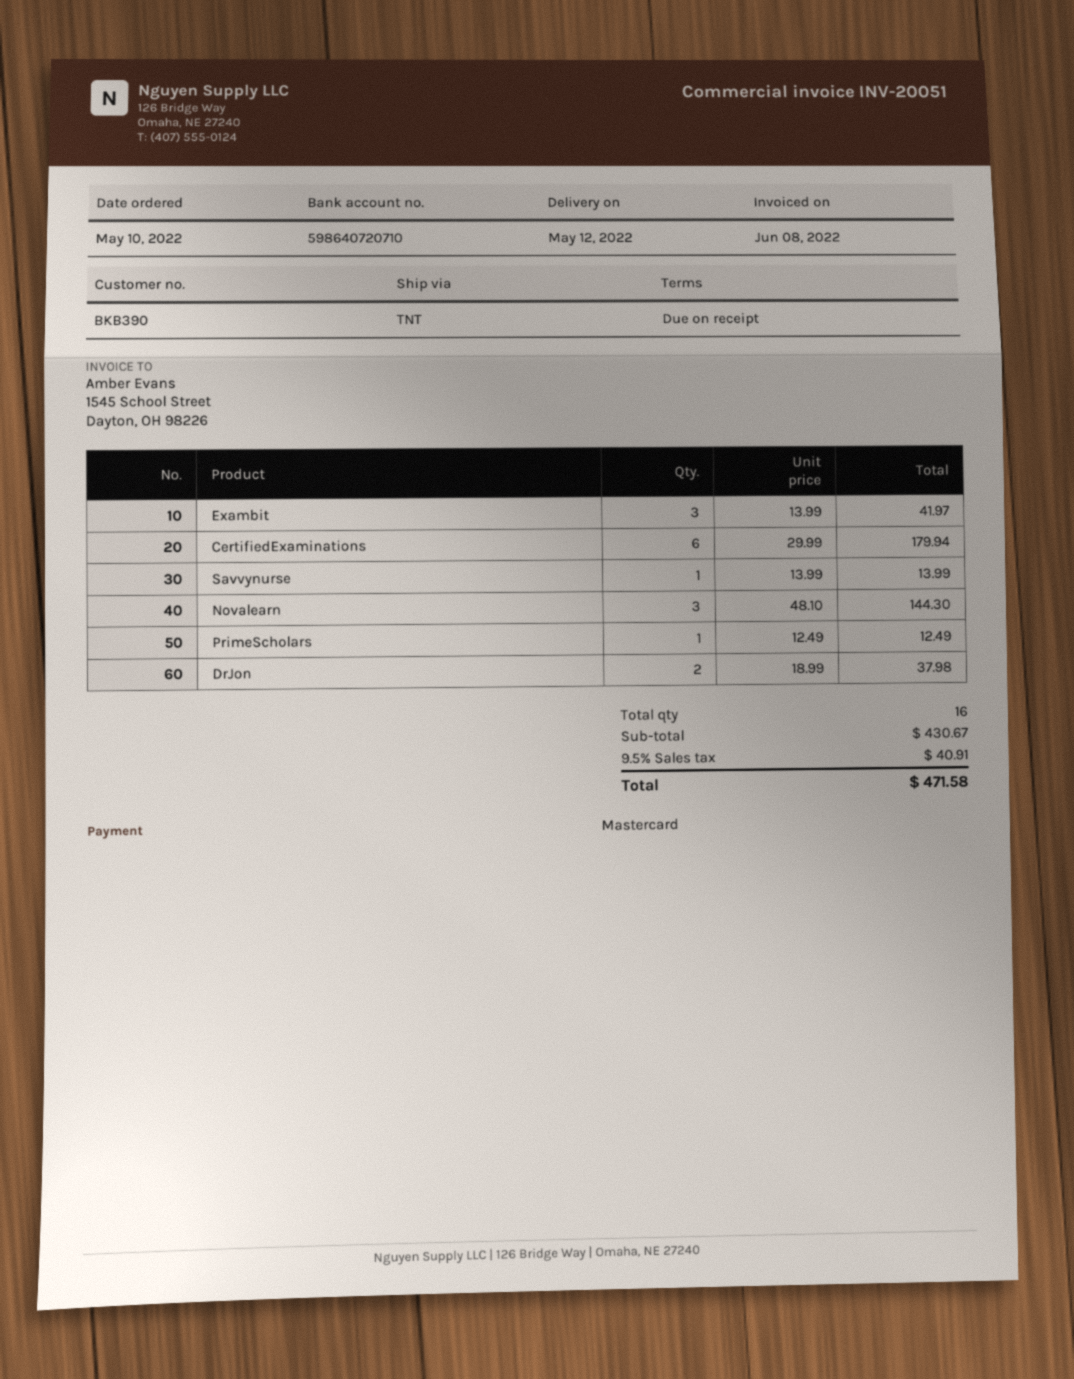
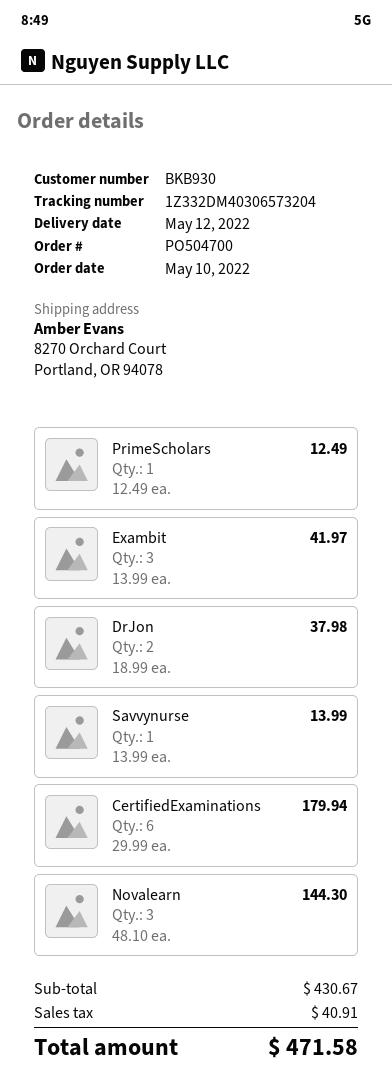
customer number: BKB390 -> BKB930

